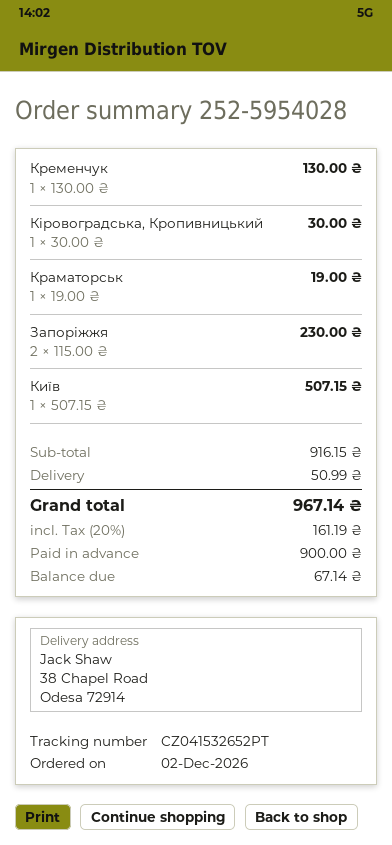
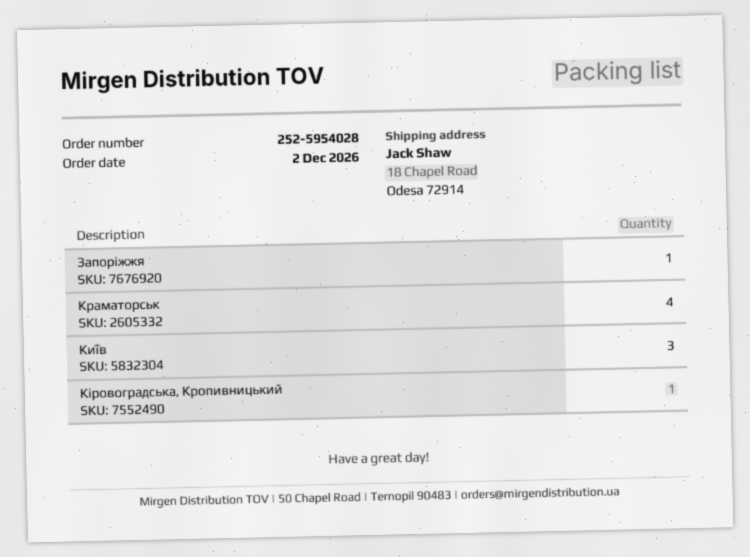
ship to: 38 Chapel Road, Odesa 72914 -> 18 Chapel Road, Odesa 72914
Кременчук: 1 -> none
Краматорськ: 1 -> 4
Запоріжжя: 2 -> 1
Київ: 1 -> 3

